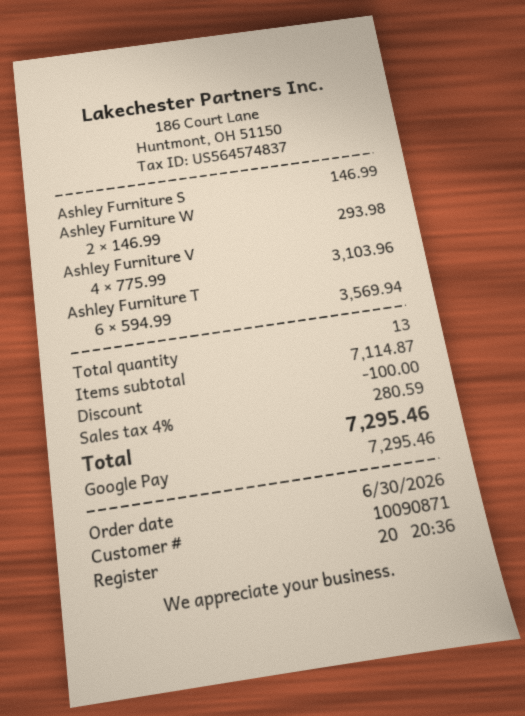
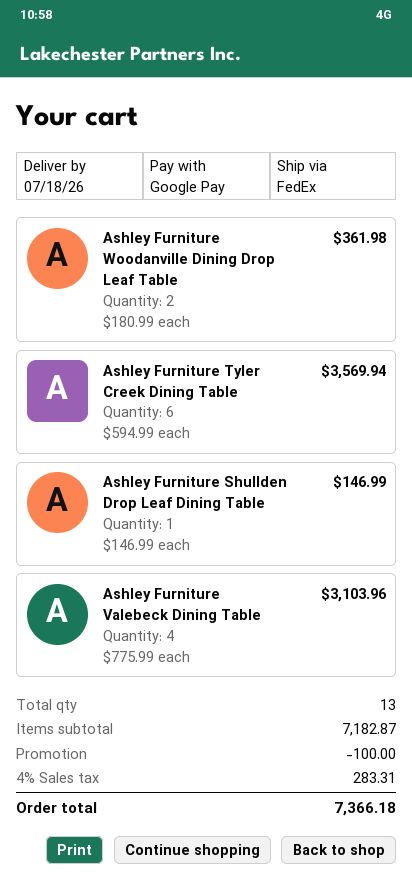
Ashley Furniture W: 2 x 146.99 = 293.98 -> 2 x 180.99 = 361.98
subtotal: 7114.87 -> 7182.87
tax: 4% = 280.59 -> 4% = 283.31
total: 7295.46 -> 7366.18

